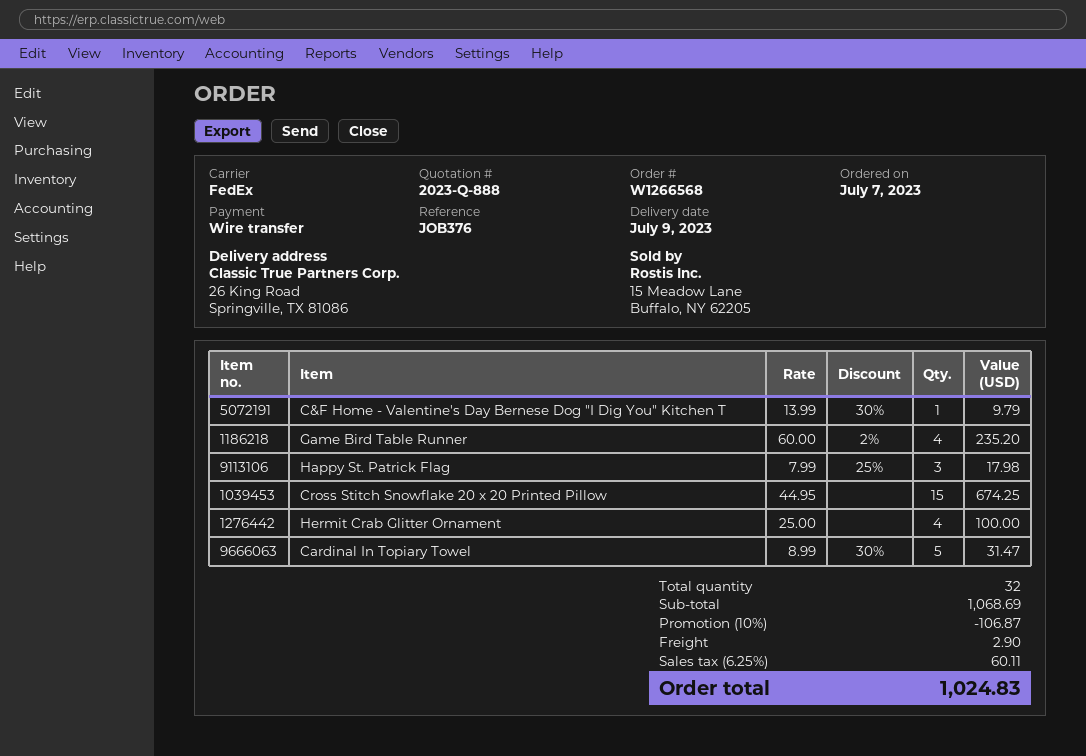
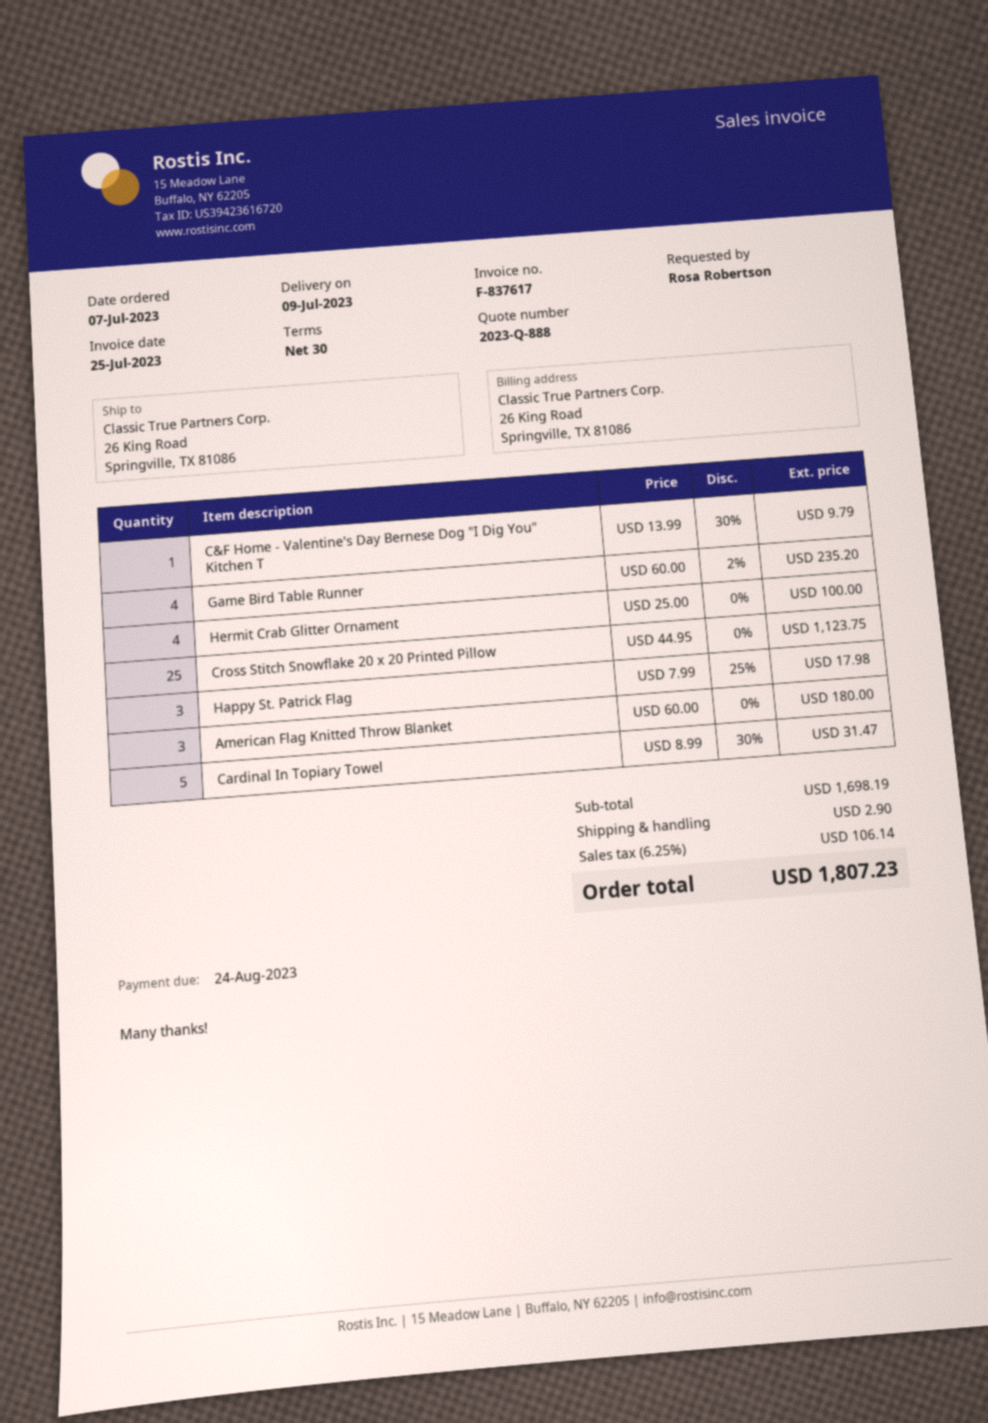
Cross Stitch Snowflake 20 x 20 Printed Pillow: 15 x 44.95 = 674.25 -> 25 x 44.95 = 1123.75
American Flag Knitted Throw Blanket: none -> 3 x 60.00 = 180.00
subtotal: 1068.69 -> 1698.19
discount: 10% = 106.87 -> none
tax: 6.25% = 60.11 -> 6.25% = 106.14
total: 1024.83 -> 1807.23

